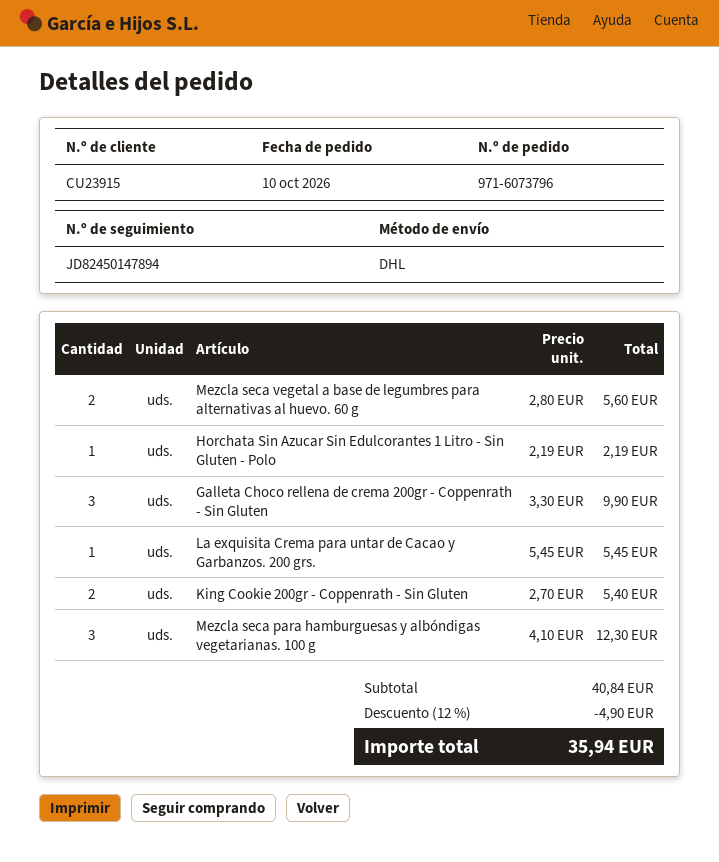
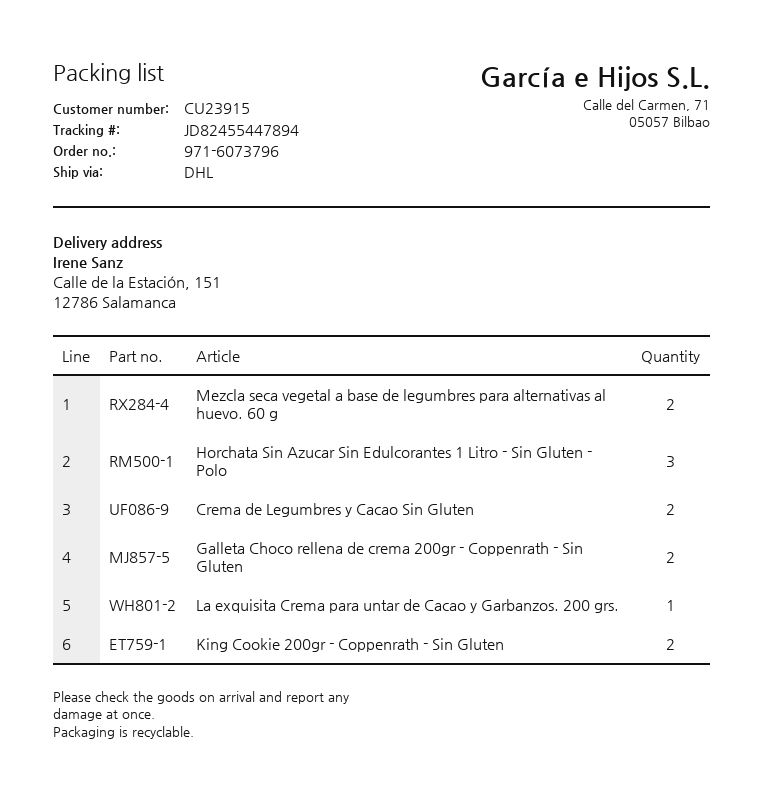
tracking number: JD82450147894 -> JD82455447894
Horchata Sin Azucar Sin Edulcorantes 1 Litro - Sin Gluten - Polo: 1 -> 3
Galleta Choco rellena de crema 200gr - Coppenrath - Sin Gluten: 3 -> 2
Mezcla seca para hamburguesas y albóndigas vegetarianas. 100 g: 3 -> none
Crema de Legumbres y Cacao Sin Gluten: none -> 2

